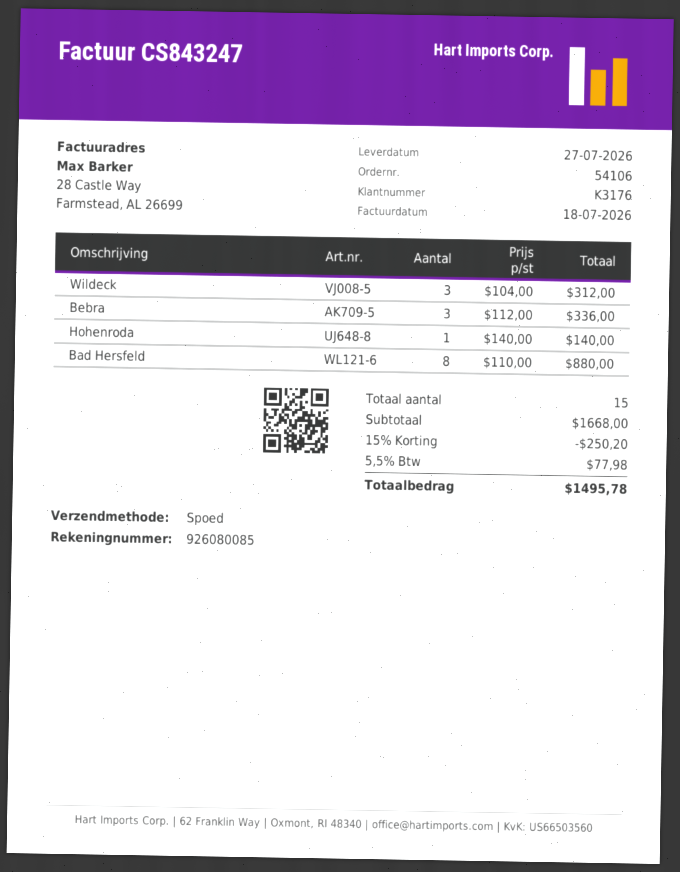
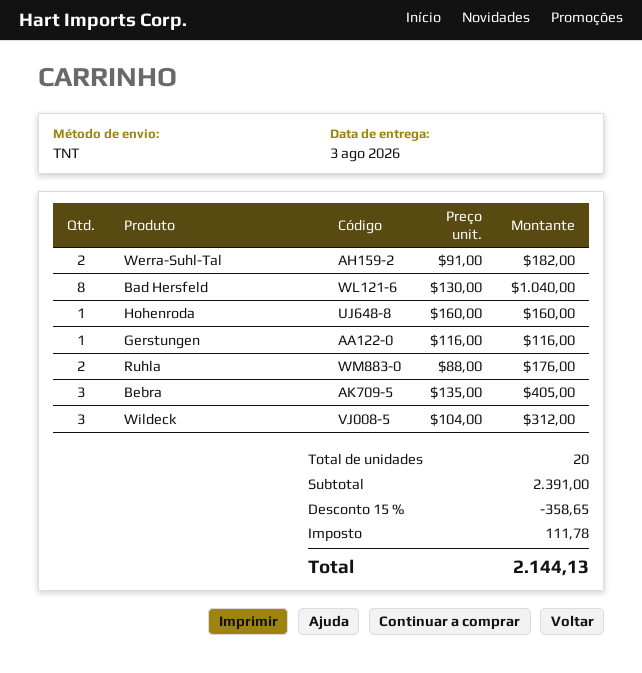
delivery date: 2026-07-27 -> 2026-08-03
shipping method: express -> TNT
Bebra: 3 x 112.00 = 336.00 -> 3 x 135.00 = 405.00
Hohenroda: 1 x 140.00 = 140.00 -> 1 x 160.00 = 160.00
Bad Hersfeld: 8 x 110.00 = 880.00 -> 8 x 130.00 = 1040.00
Werra-Suhl-Tal: none -> 2 x 91.00 = 182.00
Gerstungen: none -> 1 x 116.00 = 116.00
Ruhla: none -> 2 x 88.00 = 176.00
total quantity: 15 -> 20
subtotal: 1668.00 -> 2391.00
discount: 15% = 250.20 -> 15% = 358.65
tax: 77.98 -> 111.78
total: 1495.78 -> 2144.13

